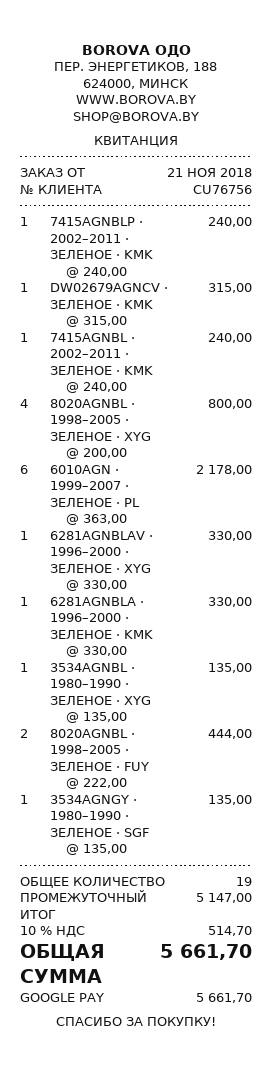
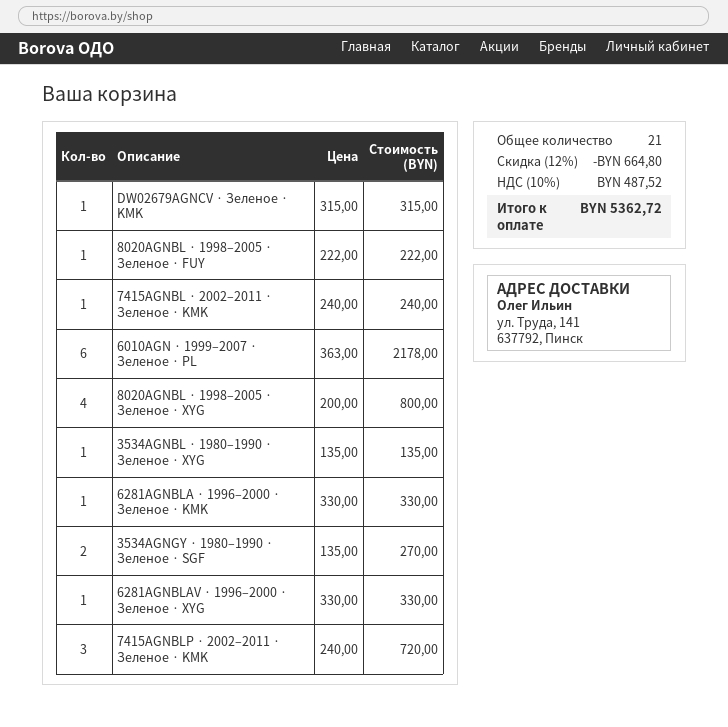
7415AGNBLP · 2002–2011 · ЗЕЛЕНОЕ · KMK: 1 x 240.00 = 240.00 -> 3 x 240.00 = 720.00
8020AGNBL · 1998–2005 · ЗЕЛЕНОЕ · FUY: 2 x 222.00 = 444.00 -> 1 x 222.00 = 222.00
3534AGNGY · 1980–1990 · ЗЕЛЕНОЕ · SGF: 1 x 135.00 = 135.00 -> 2 x 135.00 = 270.00
total quantity: 19 -> 21
discount: none -> 12% = 664.80
tax: 10% = 514.70 -> 10% = 487.52
total: 5661.70 -> 5362.72

